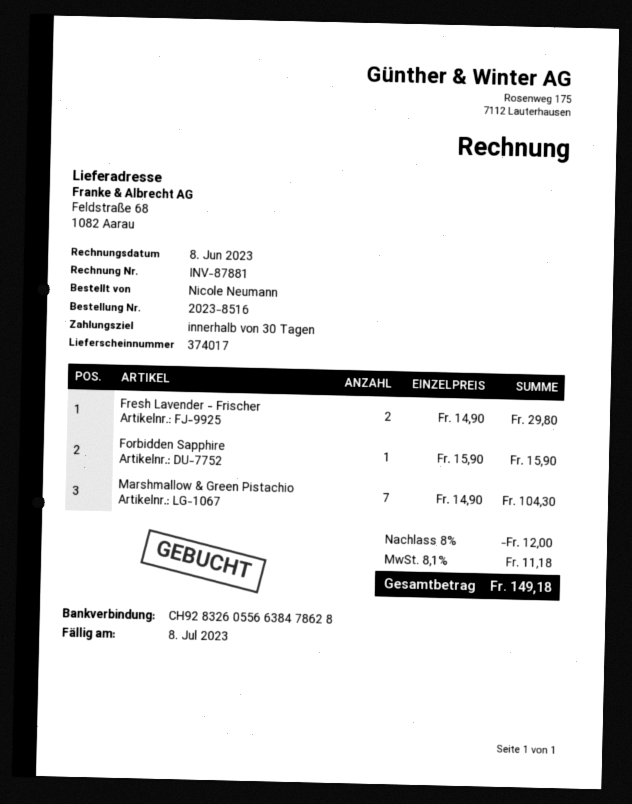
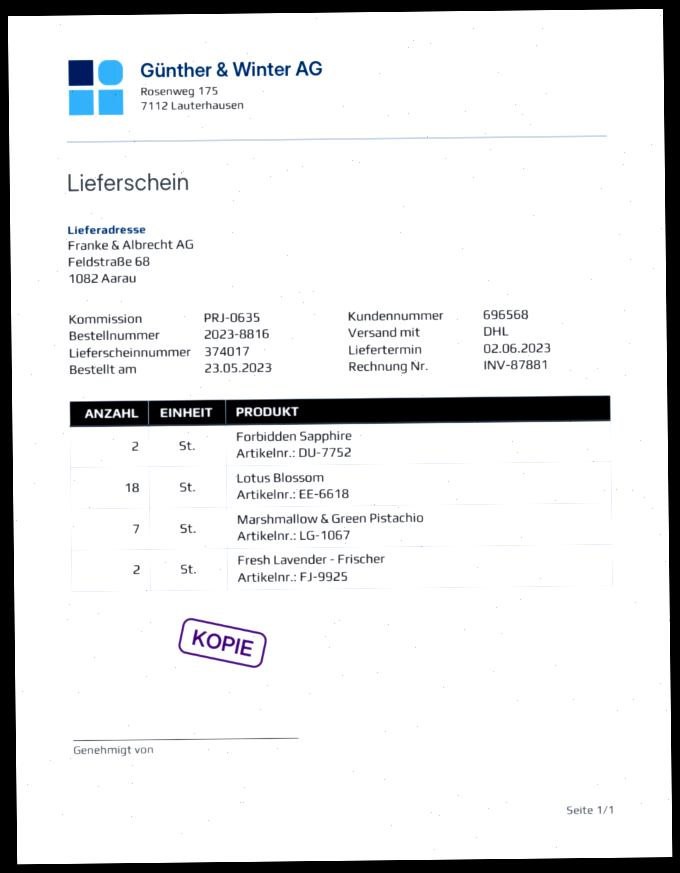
order number: 2023-8516 -> 2023-8816
Forbidden Sapphire: 1 -> 2
Lotus Blossom: none -> 18

